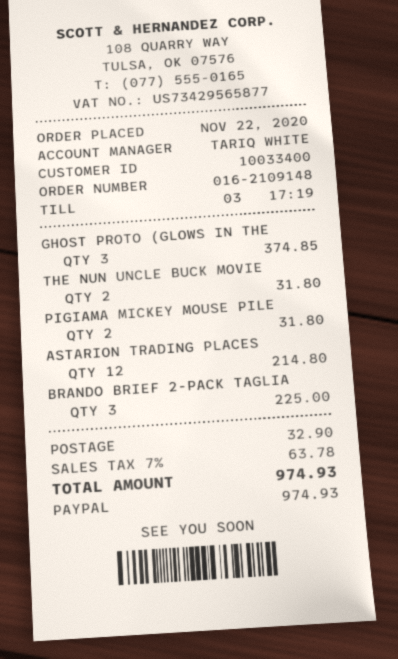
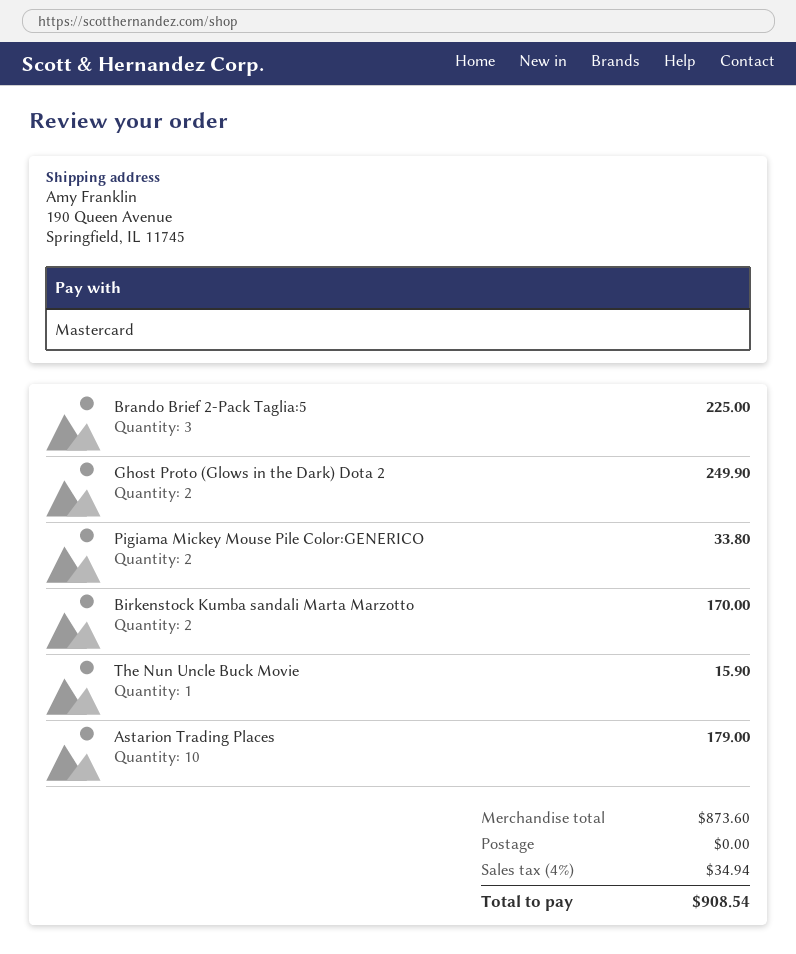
payment method: PayPal -> Mastercard
GHOST PROTO (GLOWS IN THE: 3 for 374.85 -> 2 for 249.90
THE NUN UNCLE BUCK MOVIE: 2 for 31.80 -> 1 for 15.90
PIGIAMA MICKEY MOUSE PILE: 2 for 31.80 -> 2 for 33.80
ASTARION TRADING PLACES: 12 for 214.80 -> 10 for 179.00
Birkenstock Kumba sandali Marta Marzotto: none -> 2 for 170.00
shipping: 32.90 -> 0.00
tax: 7% = 63.78 -> 4% = 34.94
total: 974.93 -> 908.54

